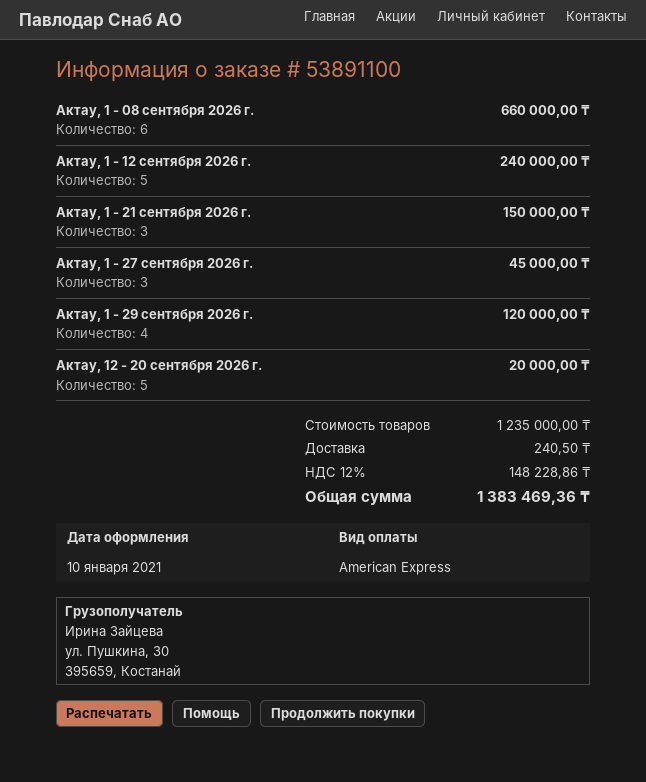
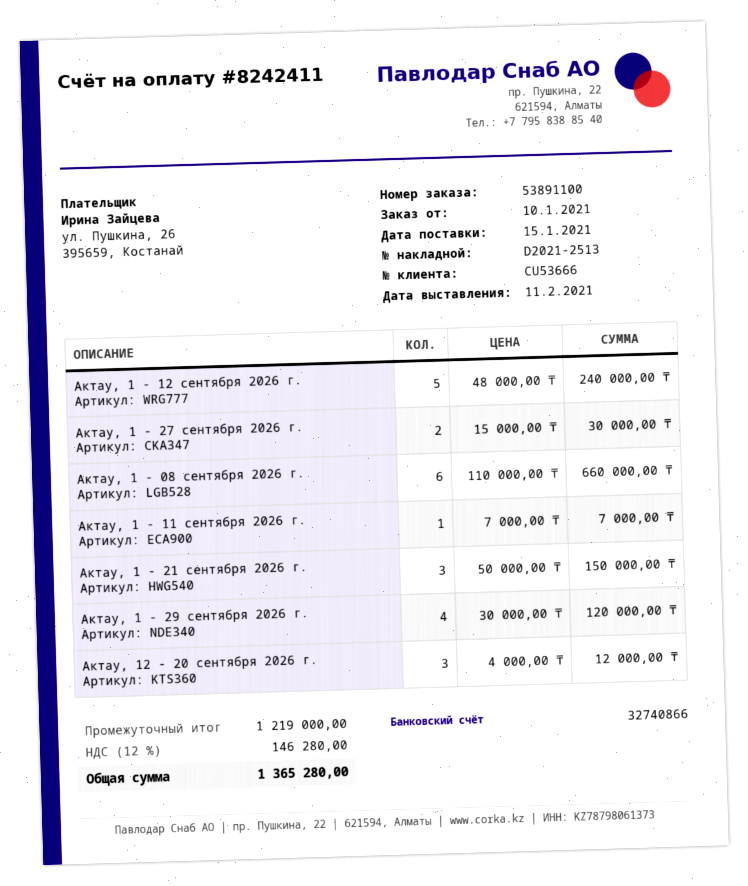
Актау, 1 - 27 сентября 2026 г.: 3 for 45000.00 -> 2 for 30000.00
Актау, 12 - 20 сентября 2026 г.: 5 for 20000.00 -> 3 for 12000.00
Актау, 1 - 11 сентября 2026 г.: none -> 1 for 7000.00
subtotal: 1235000.00 -> 1219000.00
shipping: 240.50 -> none
tax: 12% = 148228.86 -> 12% = 146280.00
total: 1383469.36 -> 1365280.00

